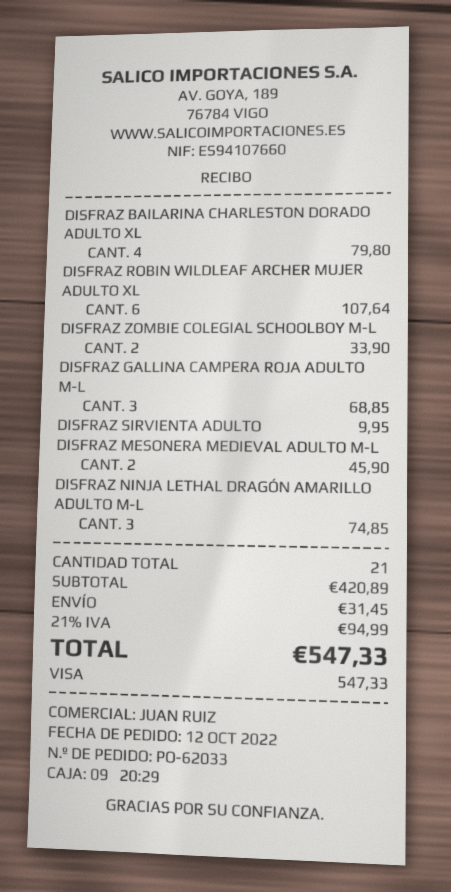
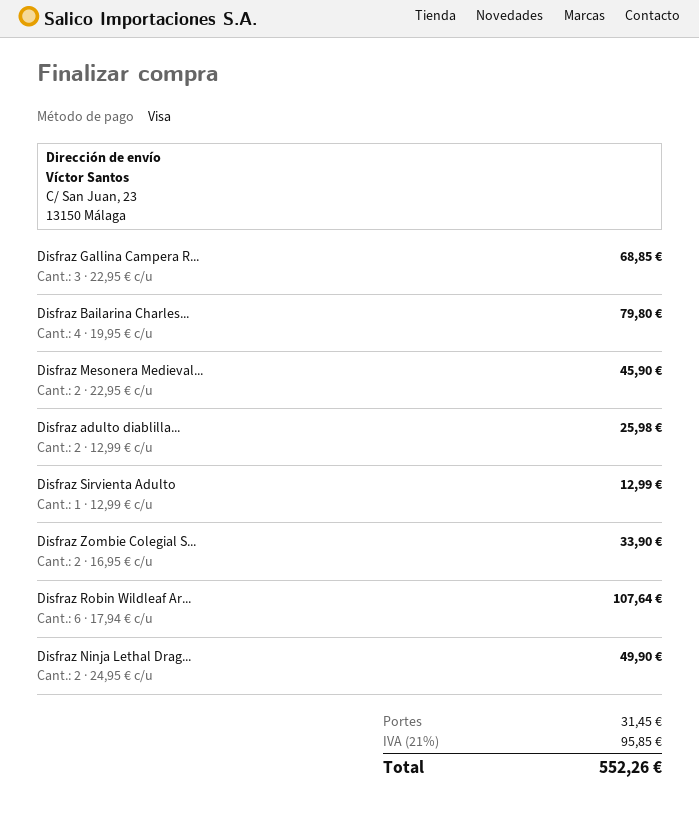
DISFRAZ SIRVIENTA ADULTO: 1 for 9.95 -> 1 for 12.99
DISFRAZ NINJA LETHAL DRAGÓN AMARILLO ADULTO M-L: 3 for 74.85 -> 2 for 49.90
Disfraz adulto diablilla...: none -> 2 for 25.98
tax: 21% = 94.99 -> 21% = 95.85
total: 547.33 -> 552.26

